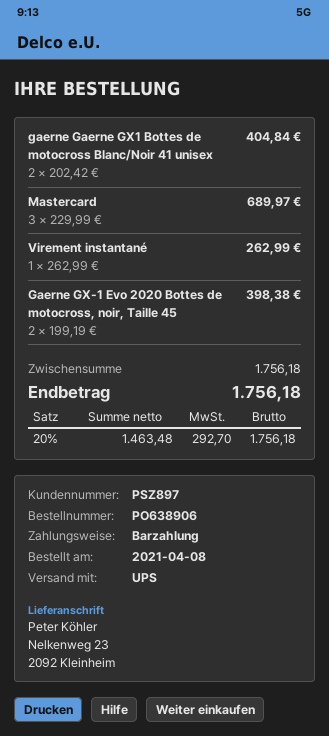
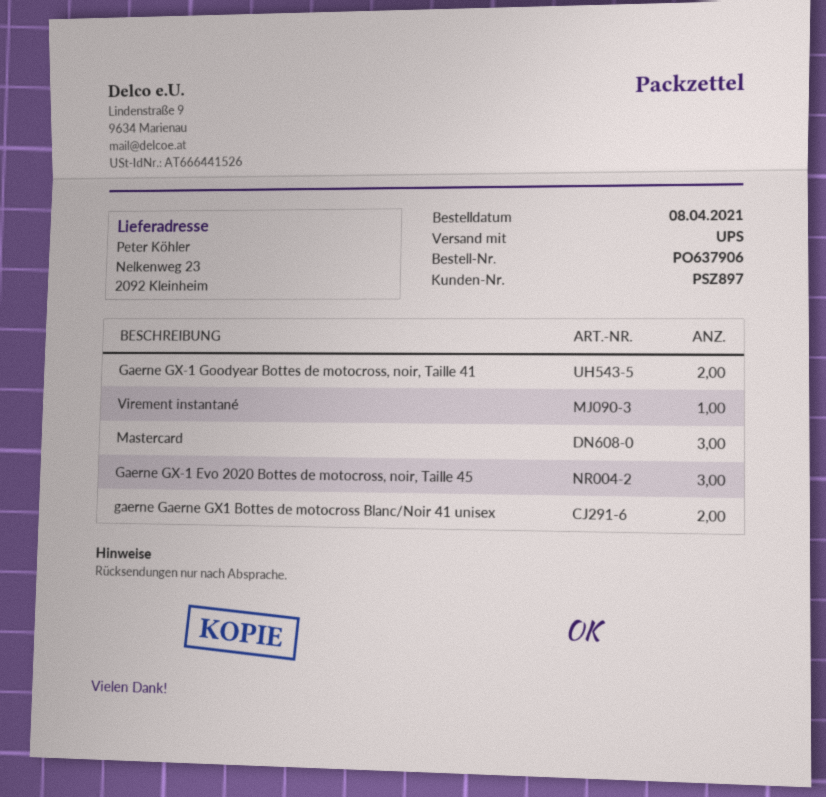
order number: PO638906 -> PO637906
Gaerne GX-1 Evo 2020 Bottes de motocross, noir, Taille 45: 2 -> 3
Gaerne GX-1 Goodyear Bottes de motocross, noir, Taille 41: none -> 2

